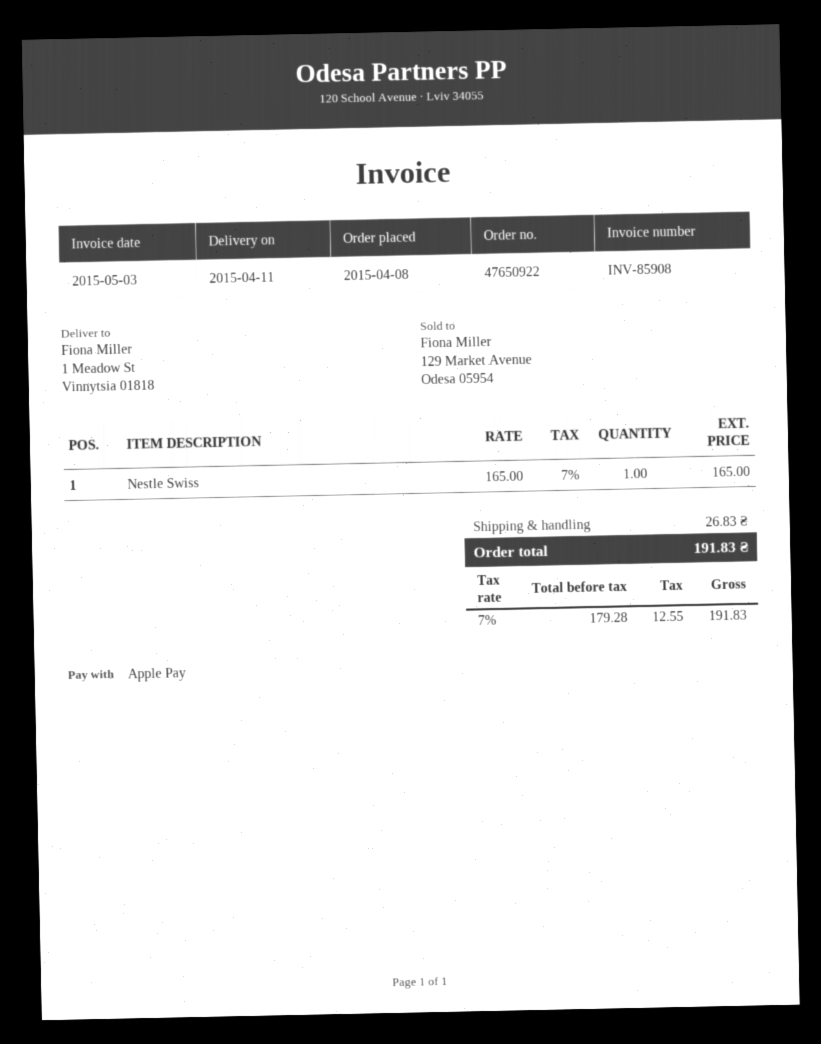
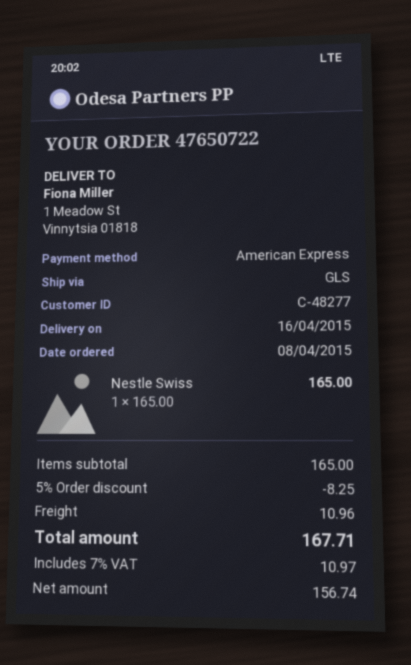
order number: 47650922 -> 47650722
delivery date: 2015-04-11 -> 2015-04-16
payment method: Apple Pay -> American Express
discount: none -> 5% = 8.25
shipping: 26.83 -> 10.96
net: 179.28 -> 156.74
tax: 7% = 12.55 -> 7% = 10.97
total: 191.83 -> 167.71

